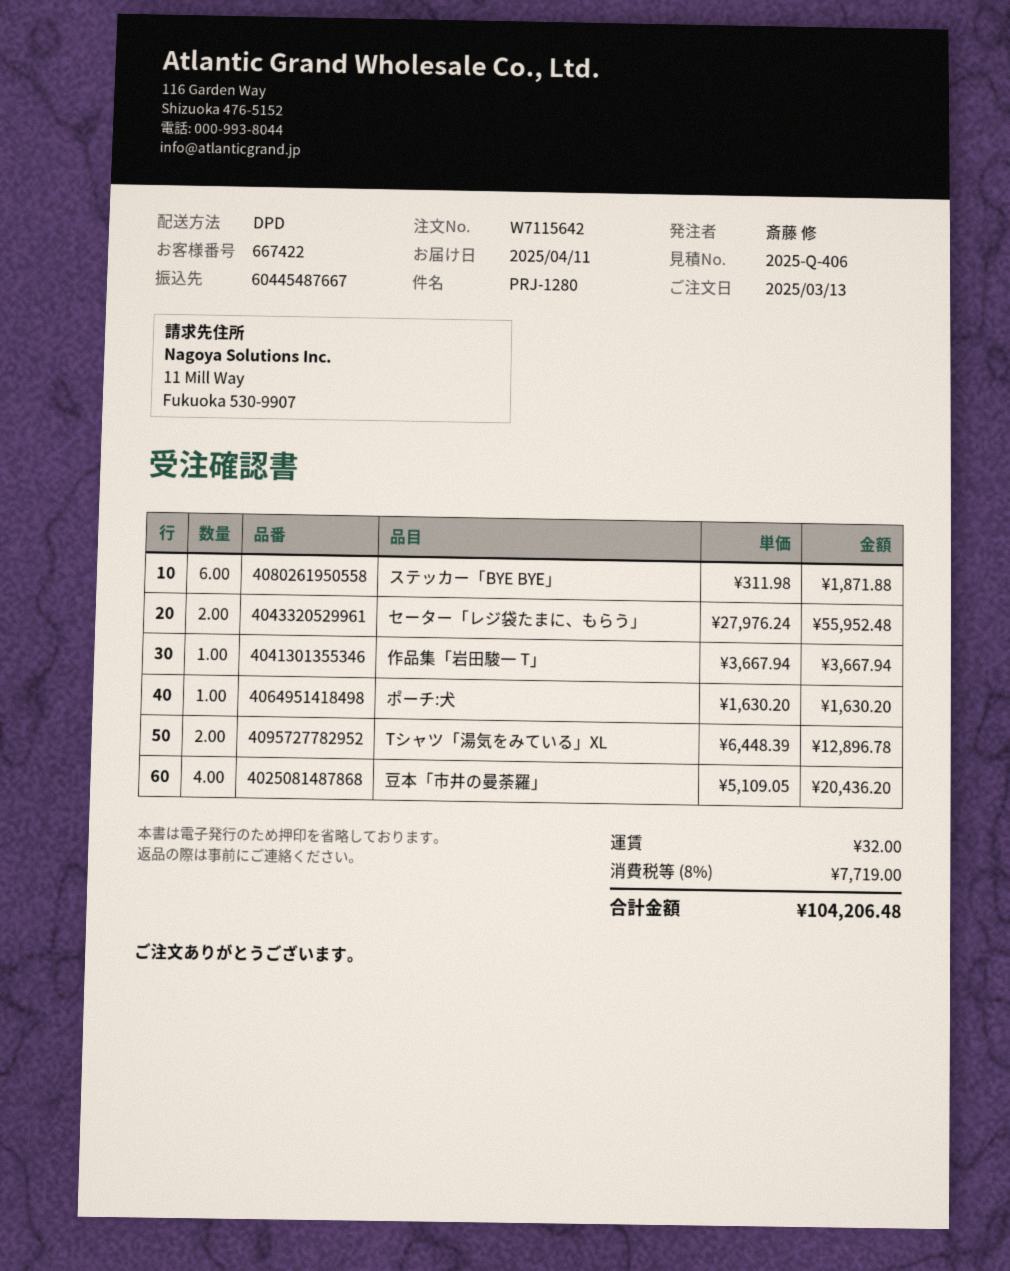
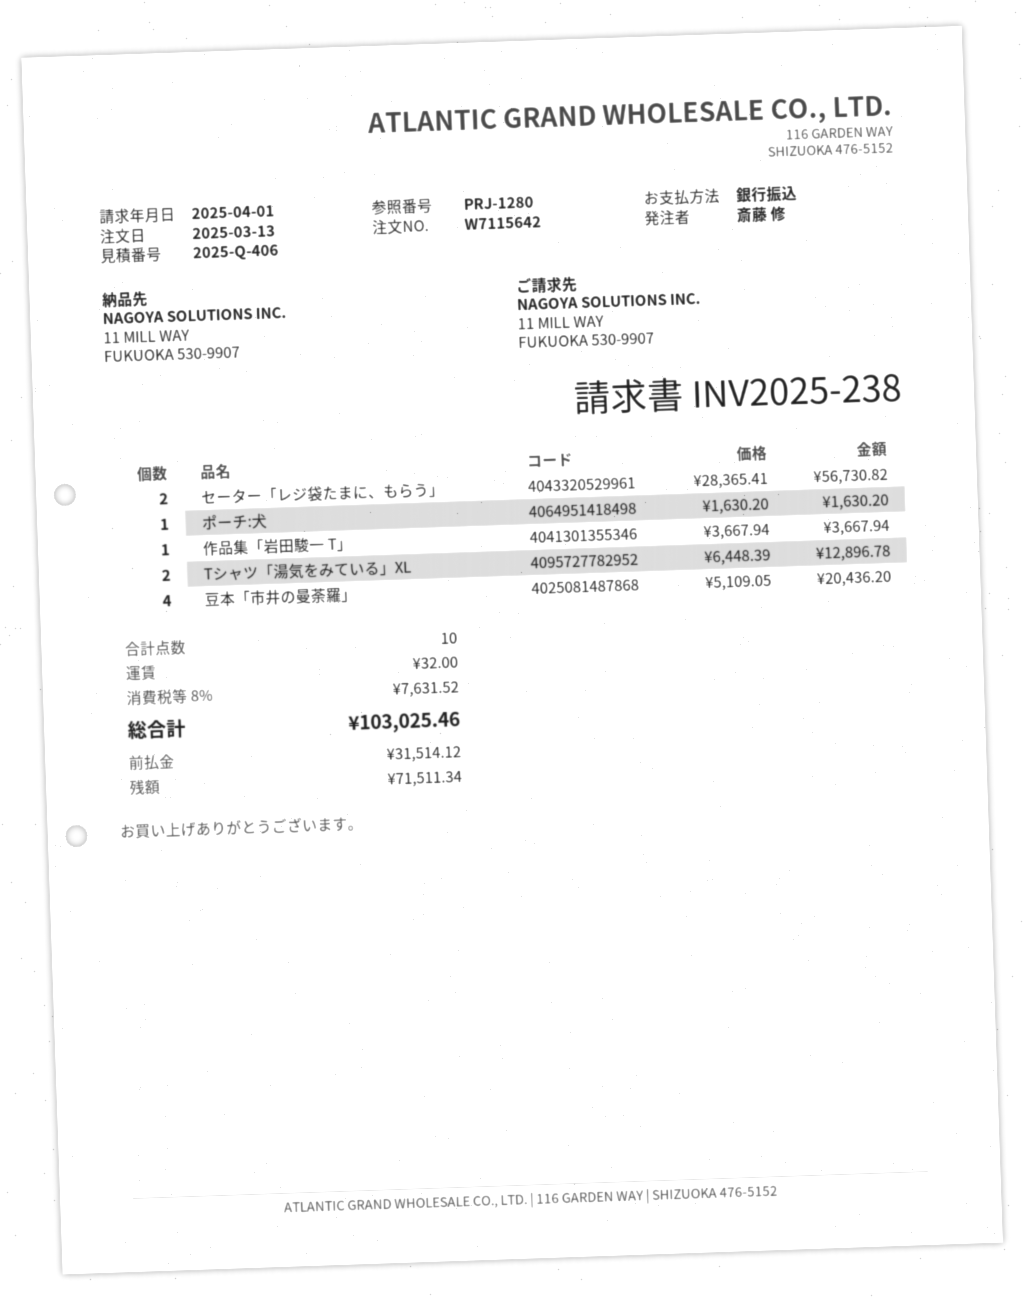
ステッカー「BYE BYE」: 6 x 311.98 = 1871.88 -> none
セーター「レジ袋たまに、もらう」: 2 x 27976.24 = 55952.48 -> 2 x 28365.41 = 56730.82
tax: 8% = 7719.00 -> 8% = 7631.52
total: 104206.48 -> 103025.46

